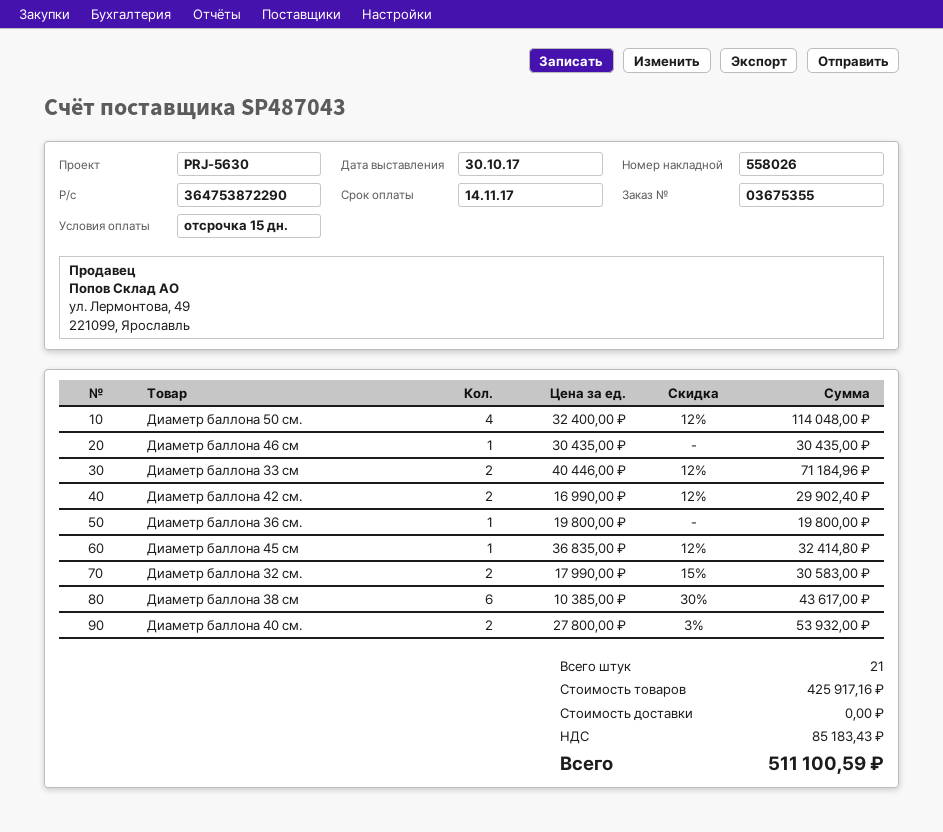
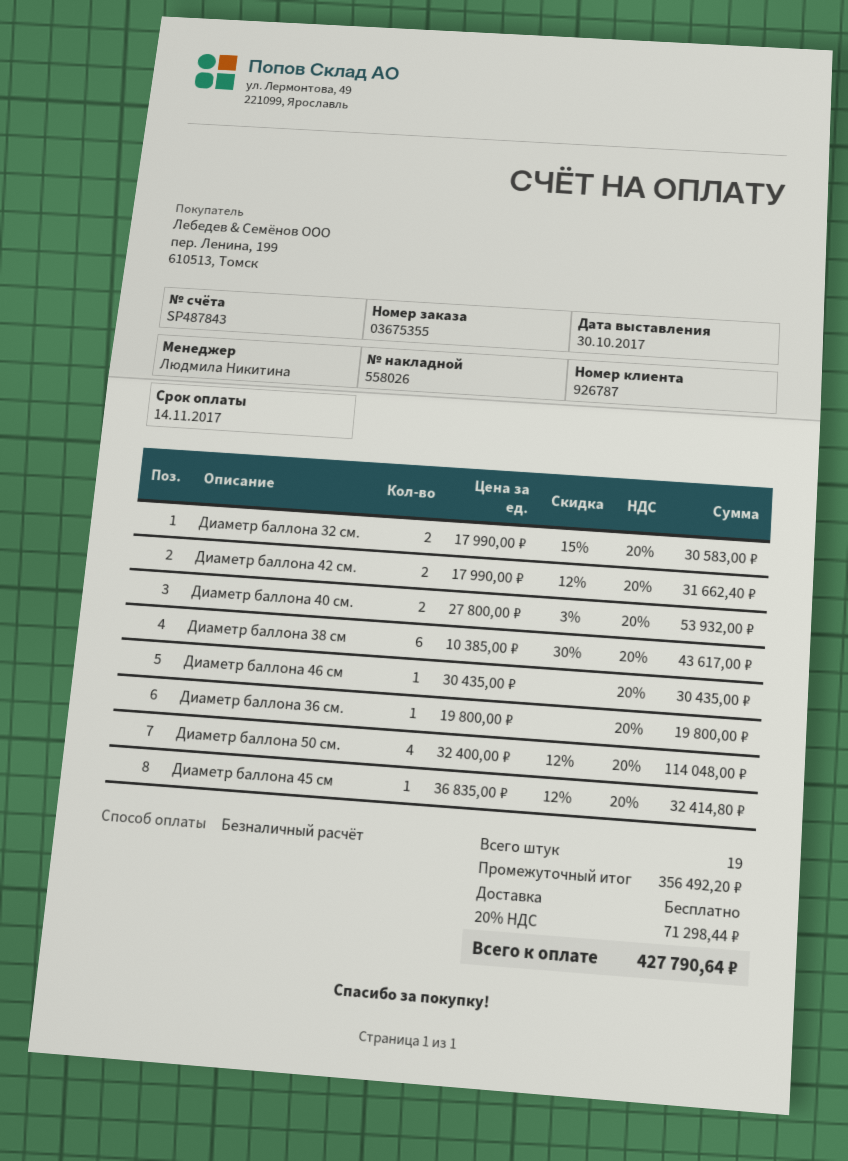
invoice number: SP487043 -> SP487843
Диаметр баллона 33 см: 2 x 40446.00 - 12% = 71184.96 -> none
Диаметр баллона 42 см.: 2 x 16990.00 - 12% = 29902.40 -> 2 x 17990.00 - 12% = 31662.40
total quantity: 21 -> 19
subtotal: 425917.16 -> 356492.20
tax: 85183.43 -> 71298.44
total: 511100.59 -> 427790.64

